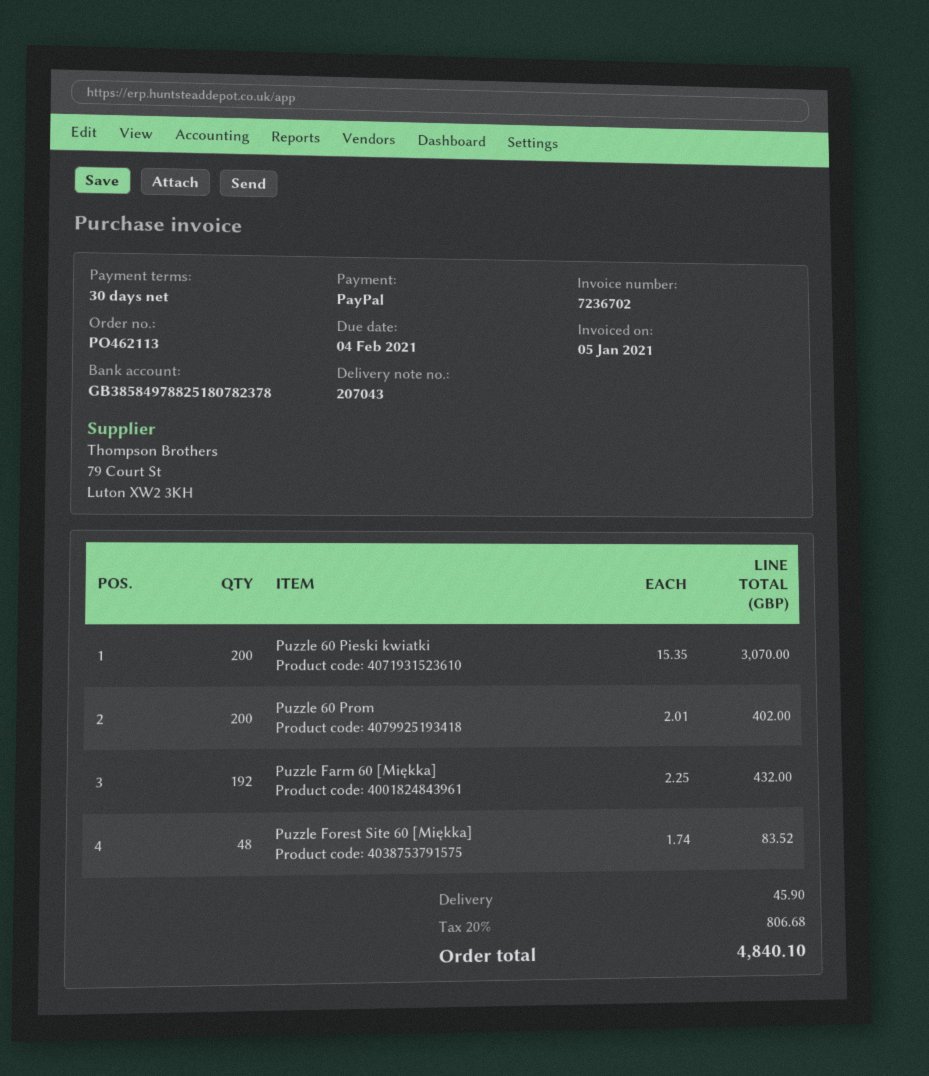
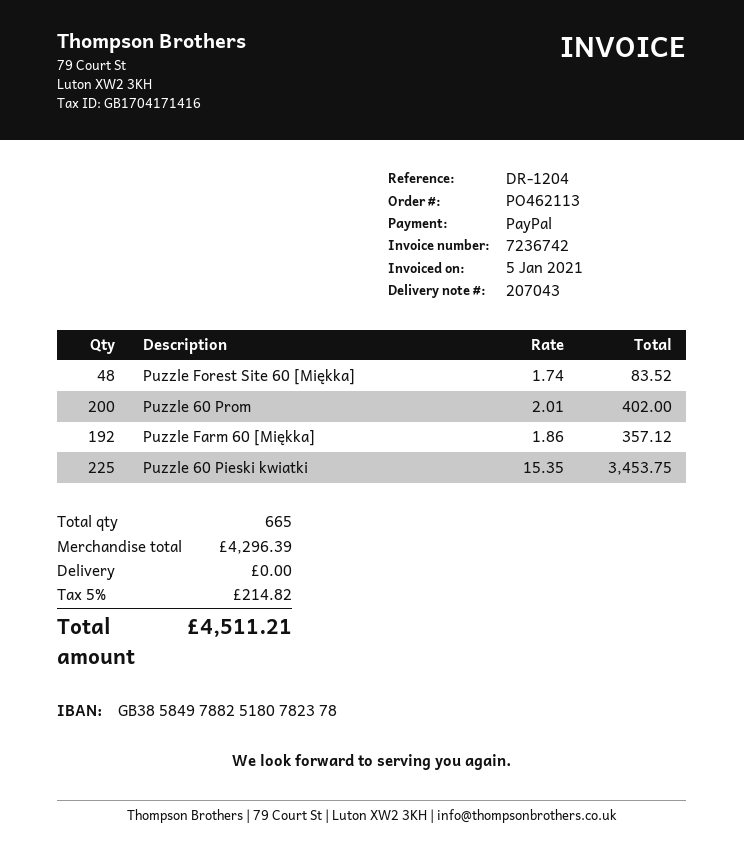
invoice number: 7236702 -> 7236742
Puzzle 60 Pieski kwiatki: 200 x 15.35 = 3070.00 -> 225 x 15.35 = 3453.75
Puzzle Farm 60 [Miękka]: 192 x 2.25 = 432.00 -> 192 x 1.86 = 357.12
shipping: 45.90 -> 0.00
tax: 20% = 806.68 -> 5% = 214.82
total: 4840.10 -> 4511.21

